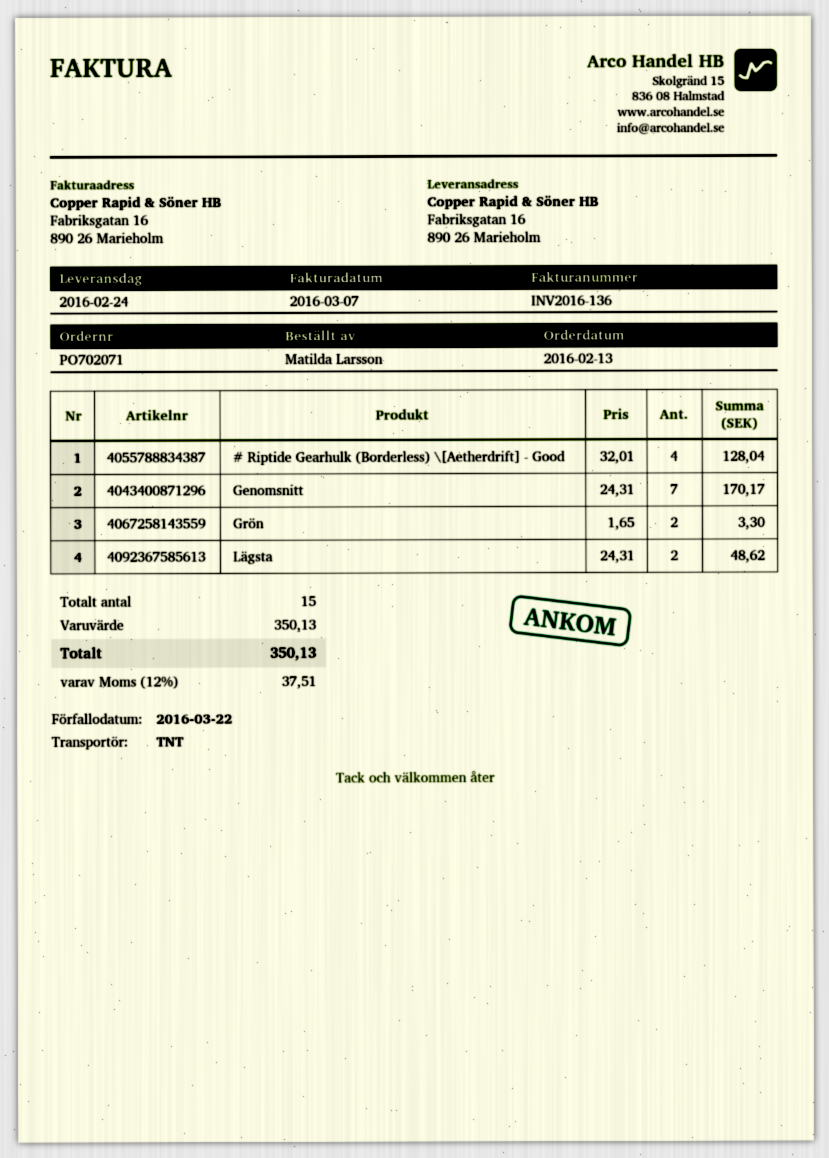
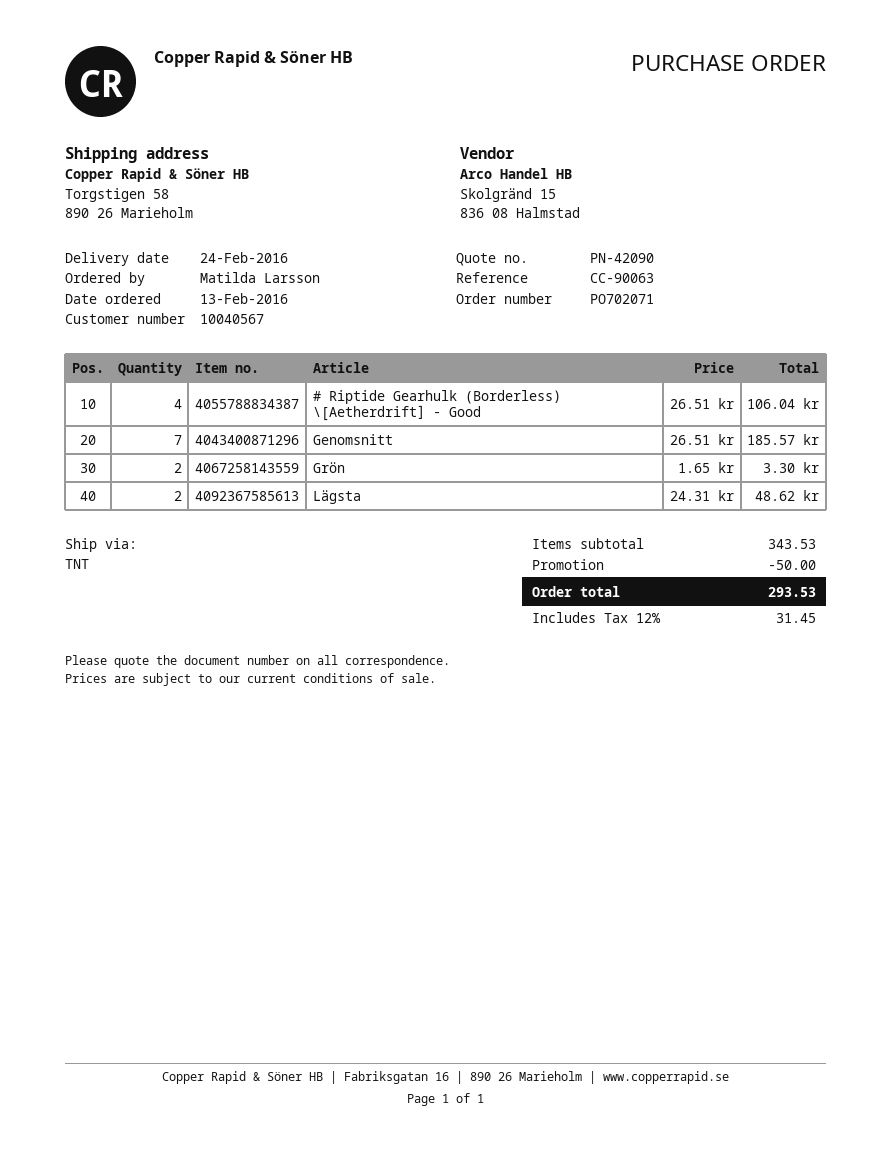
ship to: Fabriksgatan 16, 890 26 Marieholm -> Torgstigen 58, 890 26 Marieholm
# Riptide Gearhulk (Borderless) \[Aetherdrift] - Good: 4 x 32.01 = 128.04 -> 4 x 26.51 = 106.04
Genomsnitt: 7 x 24.31 = 170.17 -> 7 x 26.51 = 185.57
subtotal: 350.13 -> 343.53
discount: none -> 50.00
tax: 12% = 37.51 -> 12% = 31.45
total: 350.13 -> 293.53

